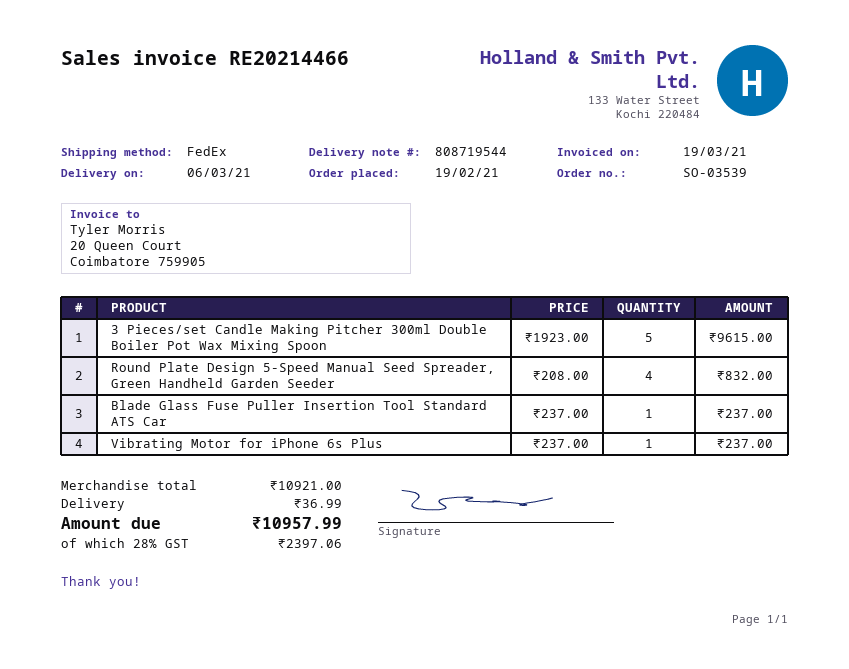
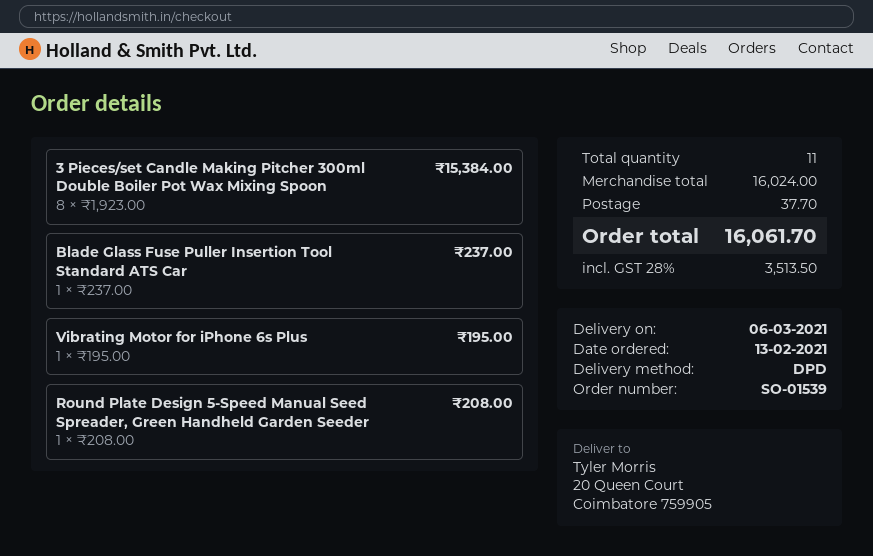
order number: SO-03539 -> SO-01539
order date: 2021-02-19 -> 2021-02-13
shipping method: FedEx -> DPD
3 Pieces/set Candle Making Pitcher 300ml Double Boiler Pot Wax Mixing Spoon: 5 x 1923.00 = 9615.00 -> 8 x 1923.00 = 15384.00
Round Plate Design 5-Speed Manual Seed Spreader, Green Handheld Garden Seeder: 4 x 208.00 = 832.00 -> 1 x 208.00 = 208.00
Vibrating Motor for iPhone 6s Plus: 1 x 237.00 = 237.00 -> 1 x 195.00 = 195.00
subtotal: 10921.00 -> 16024.00
shipping: 36.99 -> 37.70
tax: 28% = 2397.06 -> 28% = 3513.50
total: 10957.99 -> 16061.70

